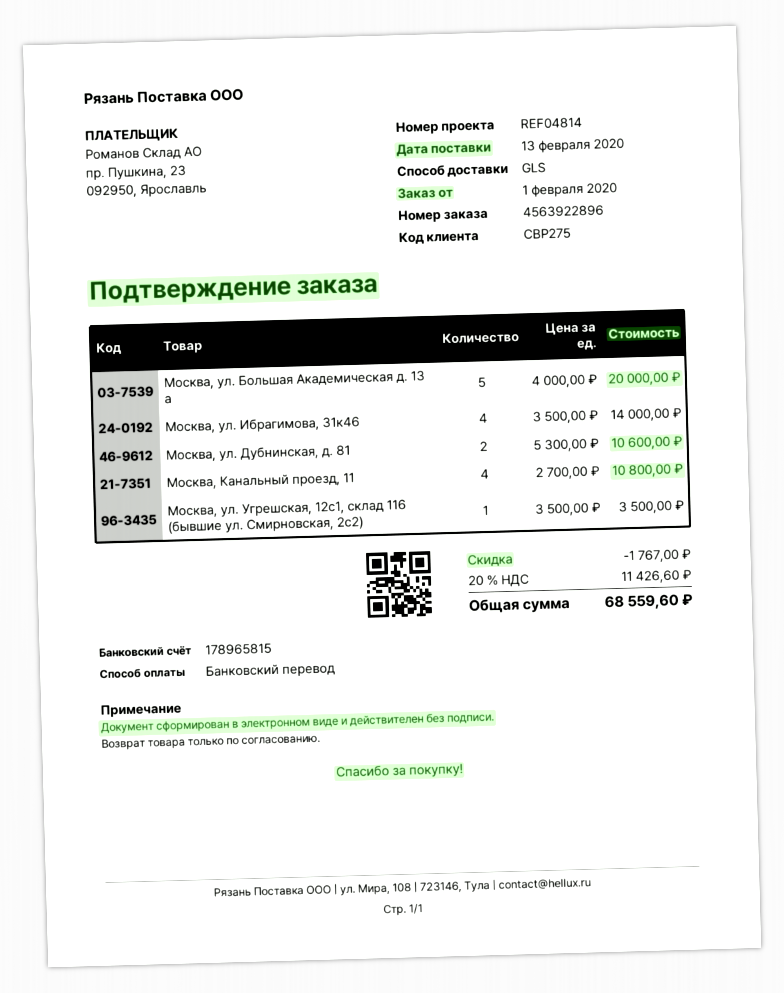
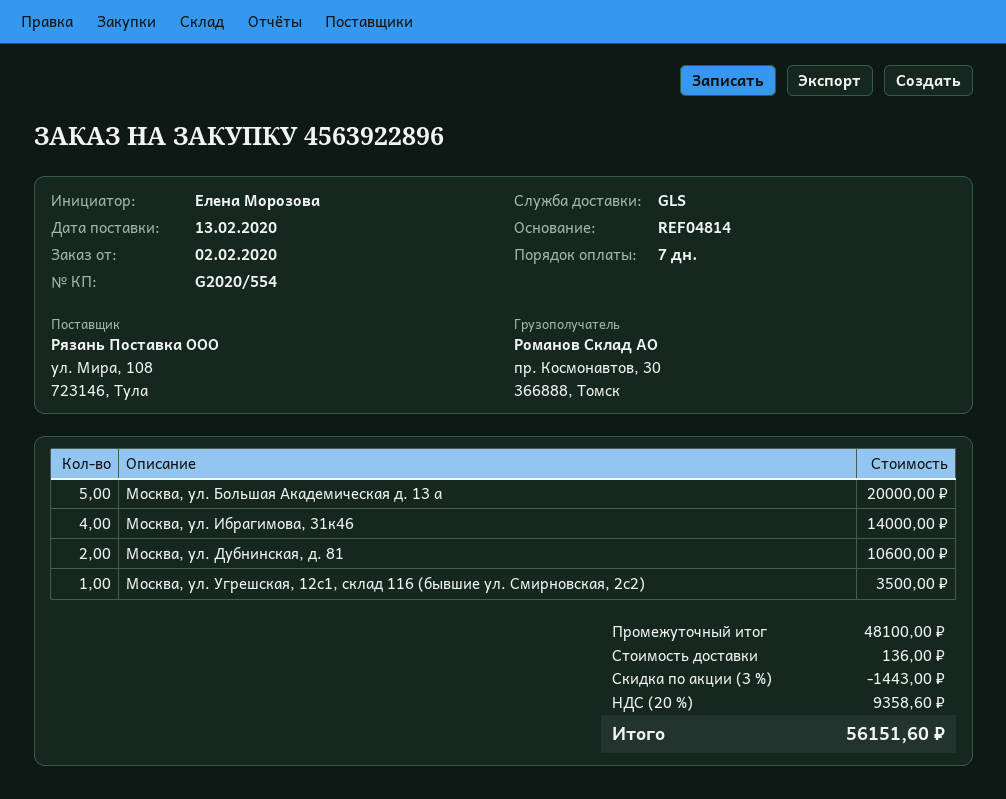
order date: 2020-02-01 -> 2020-02-02
Москва, Канальный проезд, 11: 4 for 10800.00 -> none
discount: 1767.00 -> 1443.00
shipping: none -> 136.00
tax: 20% = 11426.60 -> 20% = 9358.60
total: 68559.60 -> 56151.60

